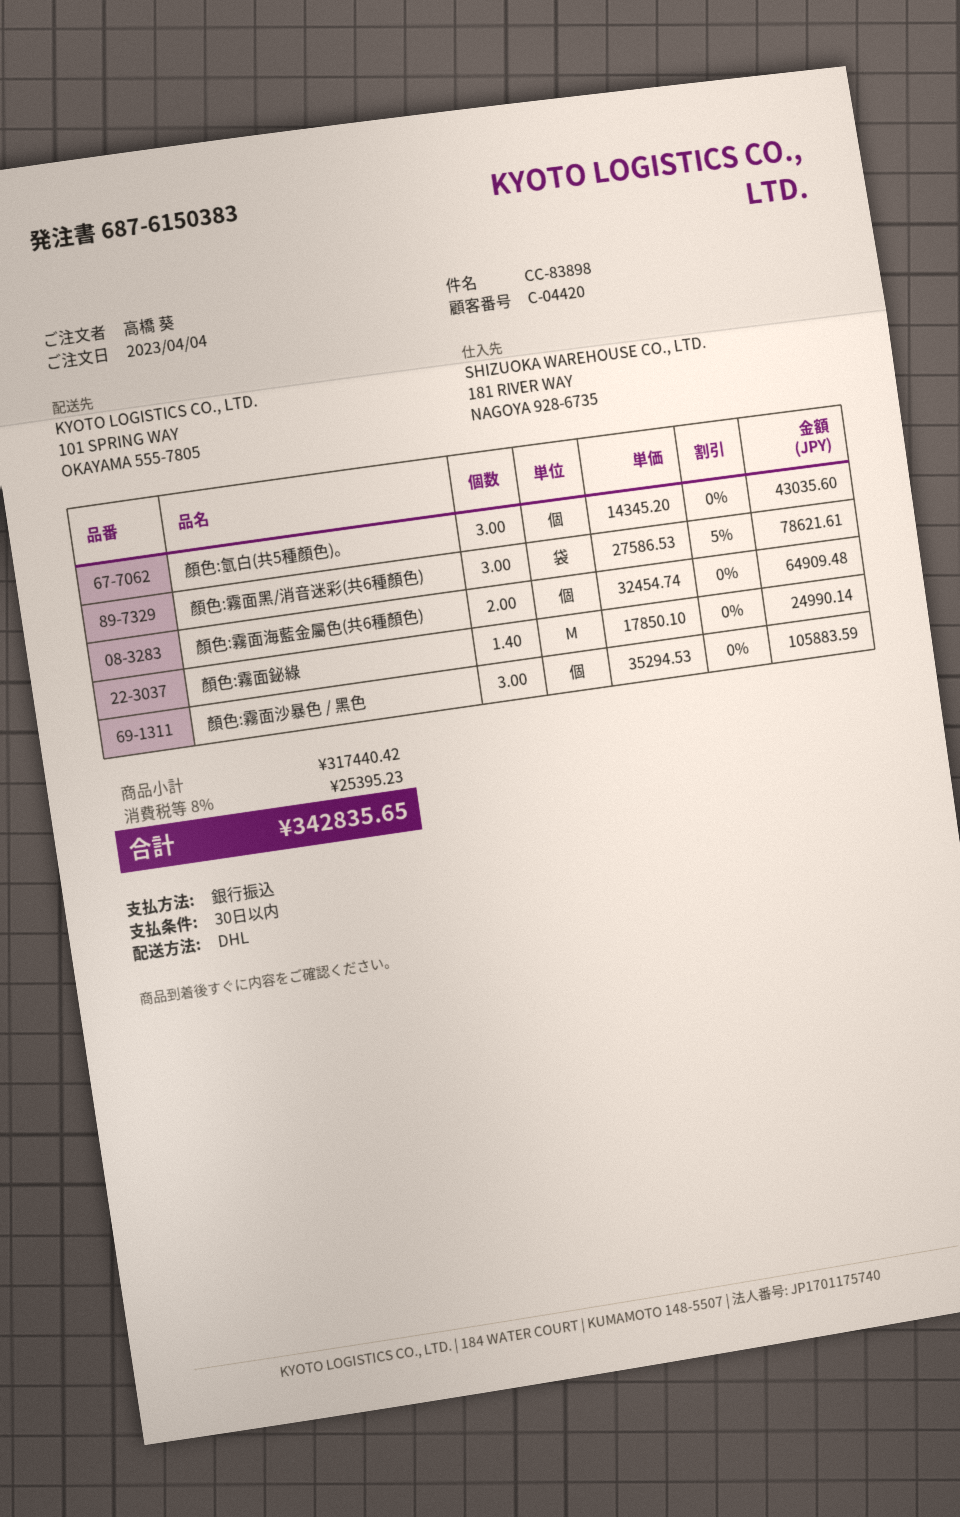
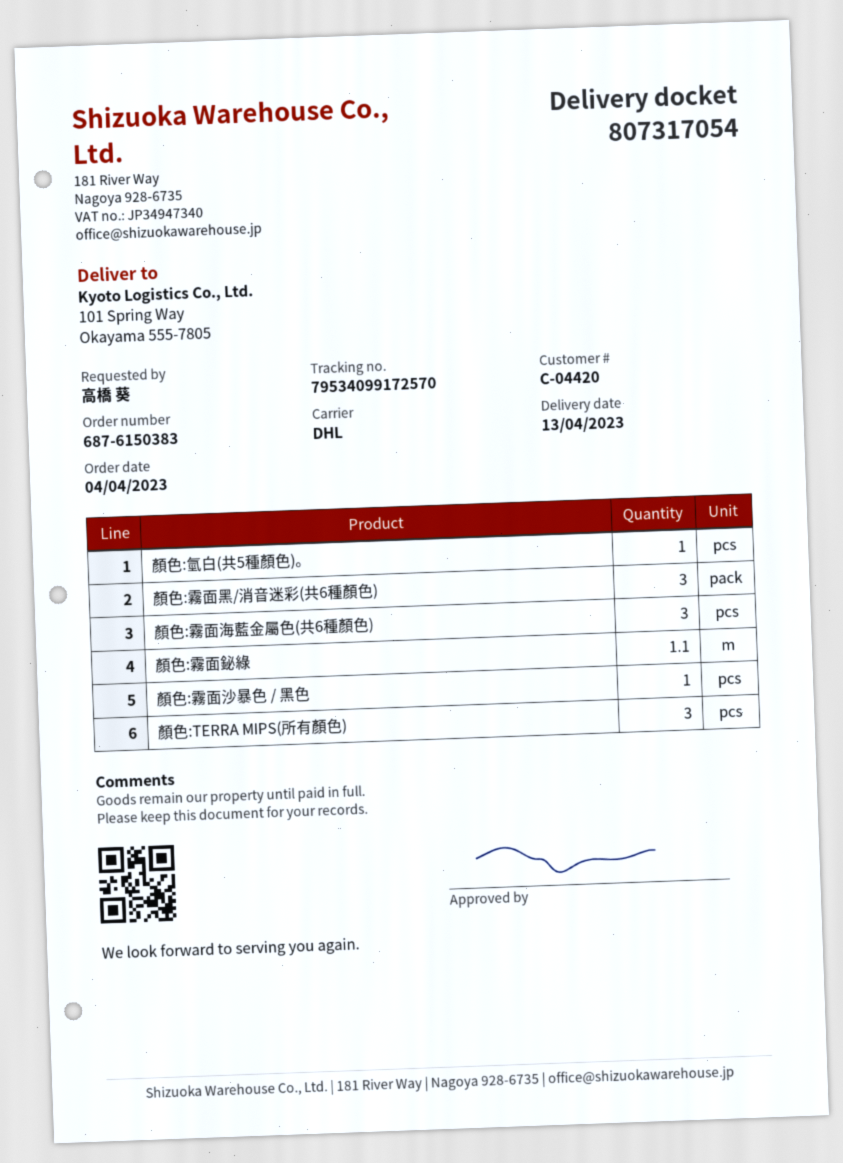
顏色:氫白(共5種顏色)。: 3 -> 1
顏色:霧面海藍金屬色(共6種顏色): 2 -> 3
顏色:霧面鉍綠: 1.4 -> 1.1
顏色:霧面沙暴色 / 黑色: 3 -> 1
顏色:TERRA MIPS(所有顏色): none -> 3

